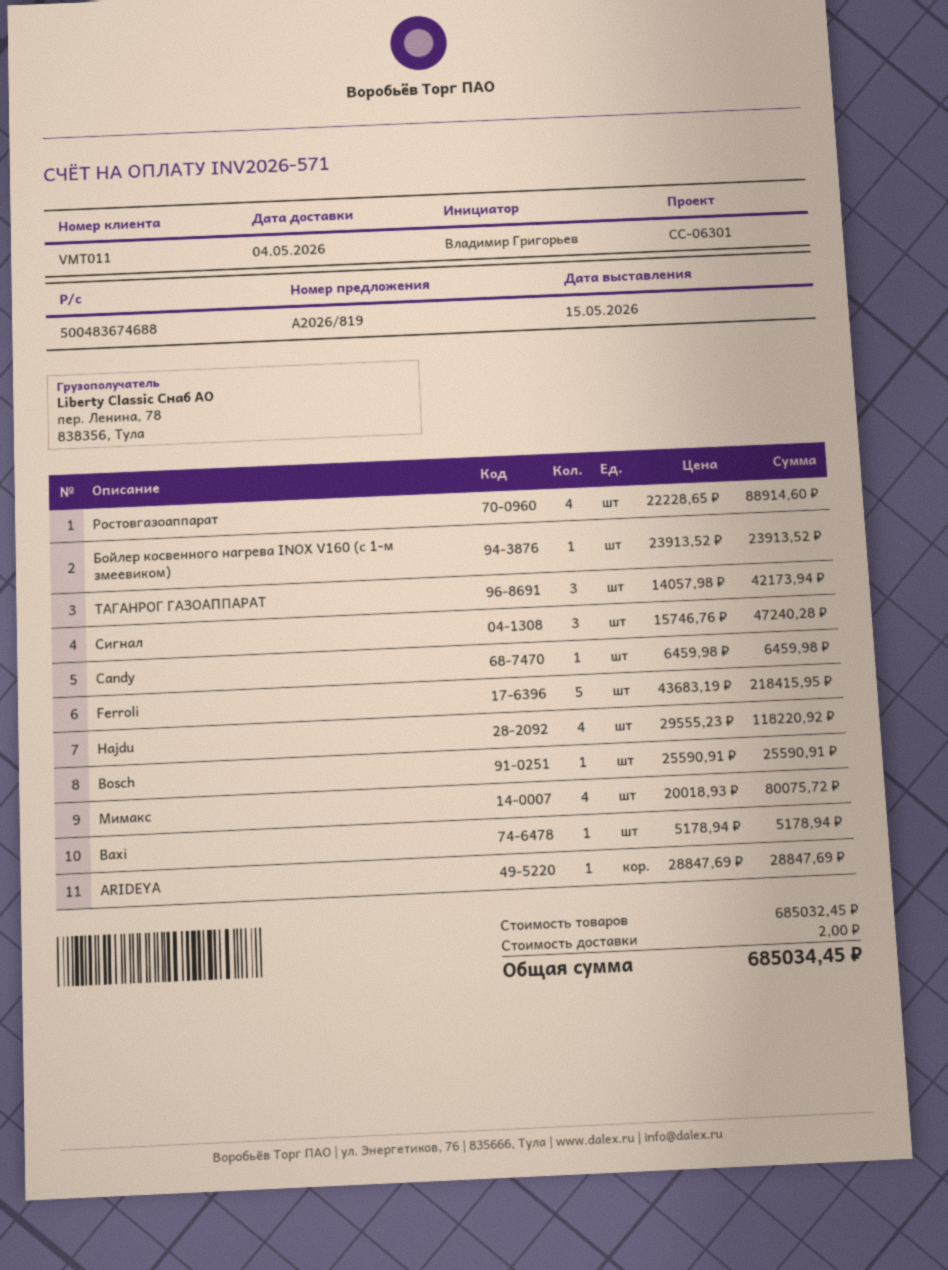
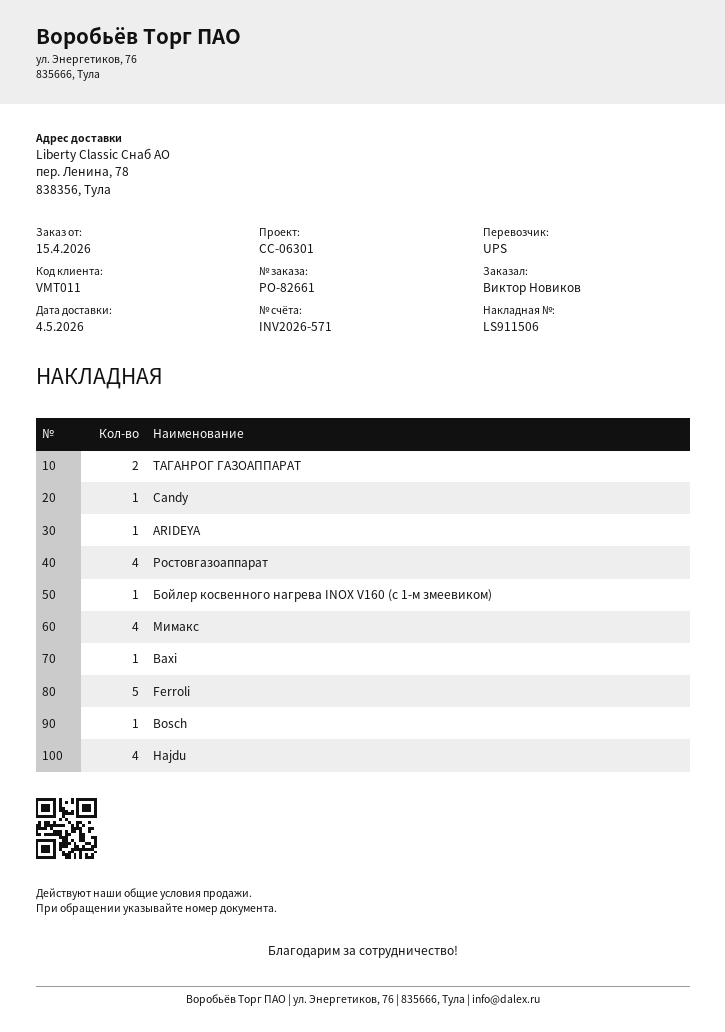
ordered by: Владимир Григорьев -> Виктор Новиков
ТАГАНРОГ ГАЗОАППАРАТ: 3 -> 2
Сигнал: 3 -> none

